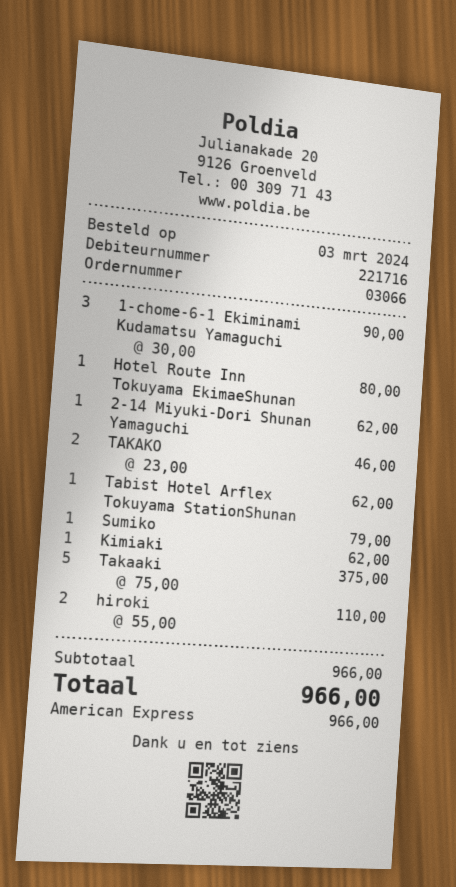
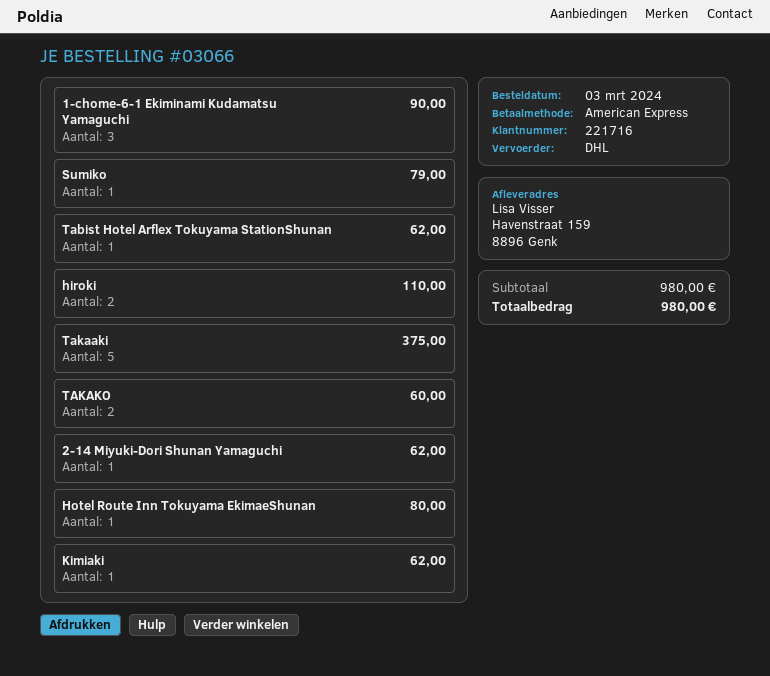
TAKAKO: 2 for 46.00 -> 2 for 60.00
subtotal: 966.00 -> 980.00
total: 966.00 -> 980.00

